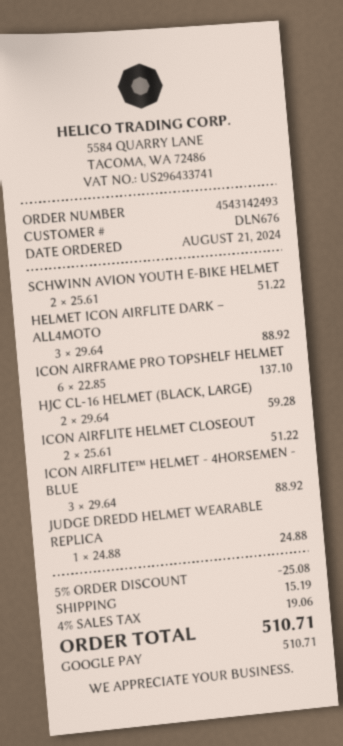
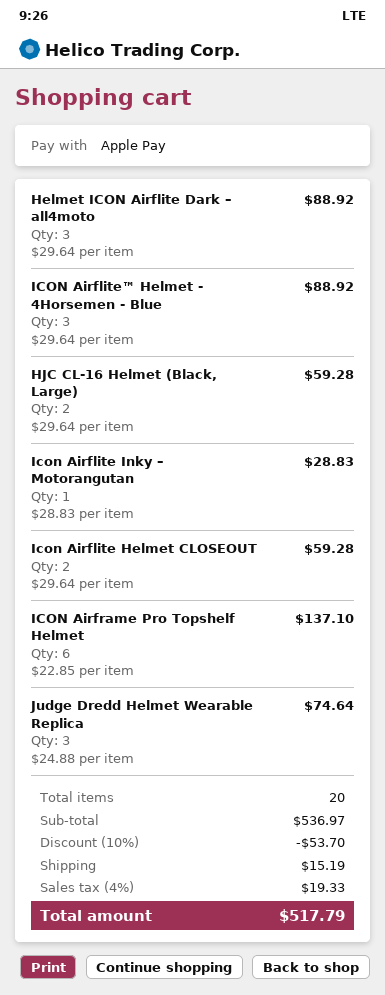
payment method: Google Pay -> Apple Pay
SCHWINN AVION YOUTH E-BIKE HELMET: 2 x 25.61 = 51.22 -> none
ICON AIRFLITE HELMET CLOSEOUT: 2 x 25.61 = 51.22 -> 2 x 29.64 = 59.28
JUDGE DREDD HELMET WEARABLE REPLICA: 1 x 24.88 = 24.88 -> 3 x 24.88 = 74.64
Icon Airflite Inky – Motorangutan: none -> 1 x 28.83 = 28.83
discount: 5% = 25.08 -> 10% = 53.70
tax: 4% = 19.06 -> 4% = 19.33
total: 510.71 -> 517.79

